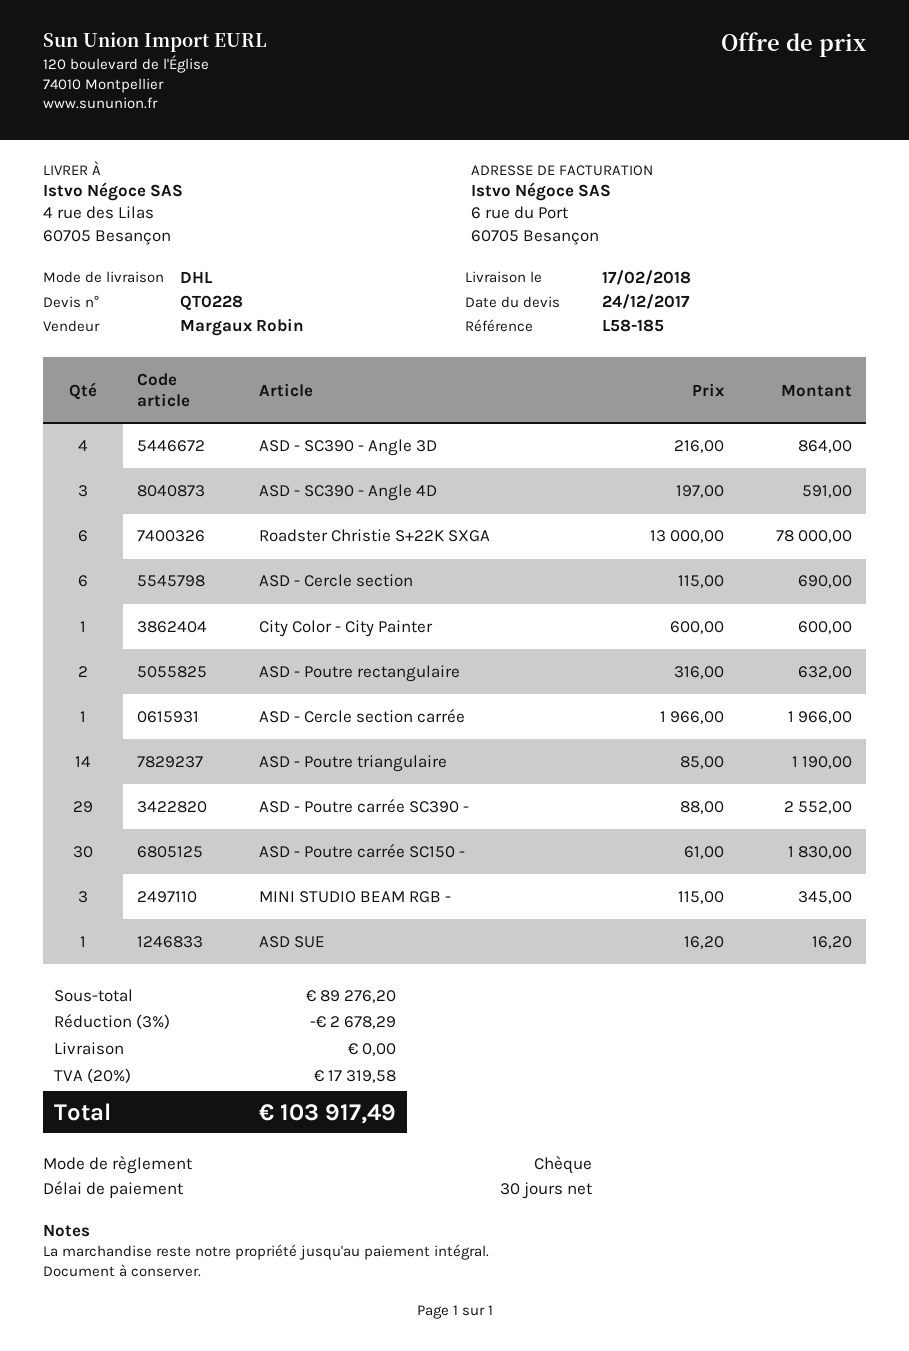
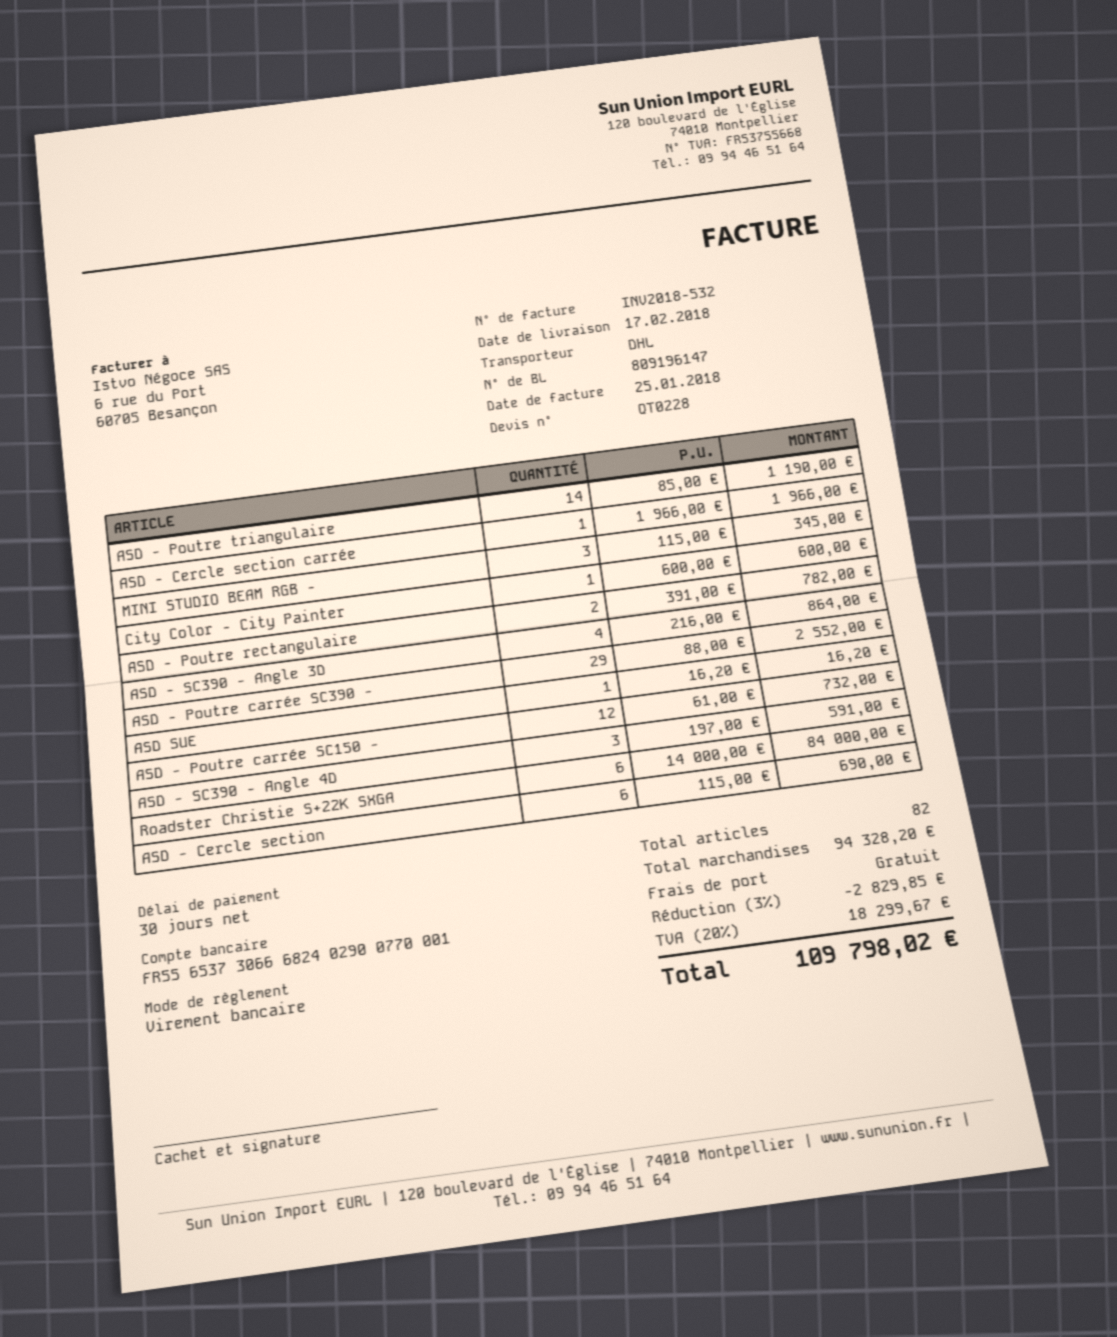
payment method: cheque -> bank transfer
Roadster Christie S+22K SXGA: 6 x 13000.00 = 78000.00 -> 6 x 14000.00 = 84000.00
ASD - Poutre rectangulaire: 2 x 316.00 = 632.00 -> 2 x 391.00 = 782.00
ASD - Poutre carrée SC150 -: 30 x 61.00 = 1830.00 -> 12 x 61.00 = 732.00
subtotal: 89276.20 -> 94328.20
discount: 3% = 2678.29 -> 3% = 2829.85
tax: 20% = 17319.58 -> 20% = 18299.67
total: 103917.49 -> 109798.02

